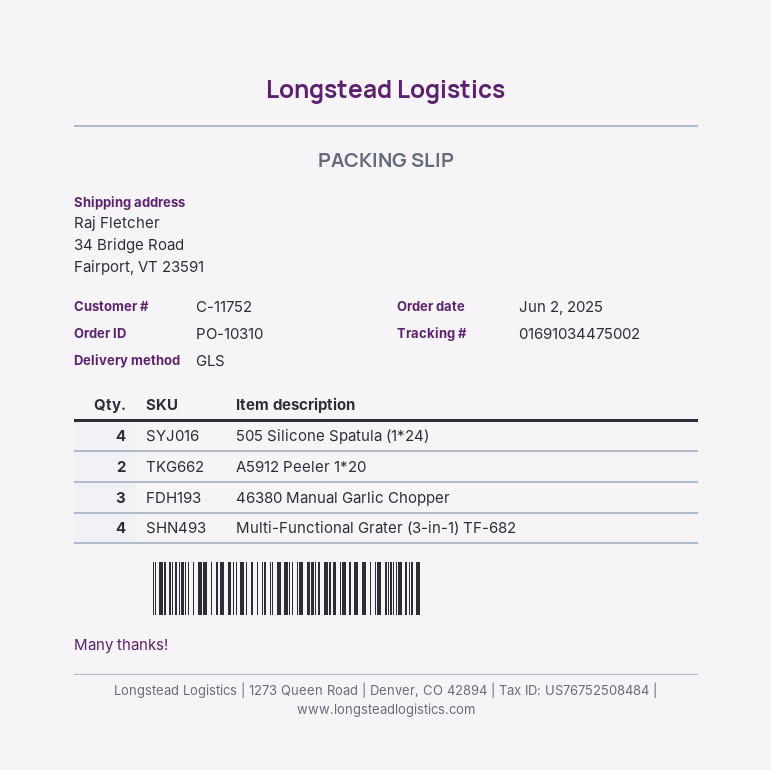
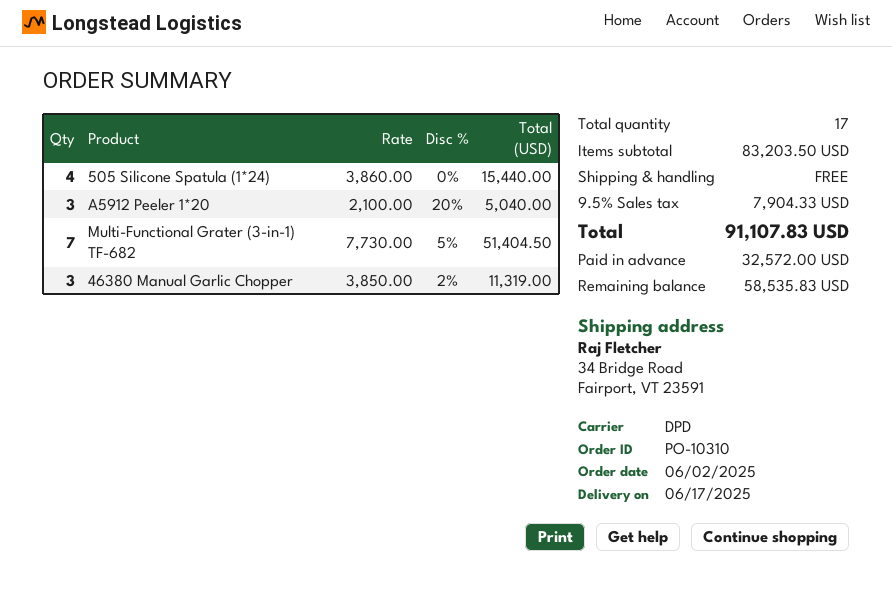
shipping method: GLS -> DPD
A5912 Peeler 1*20: 2 -> 3
Multi-Functional Grater (3-in-1) TF-682: 4 -> 7

